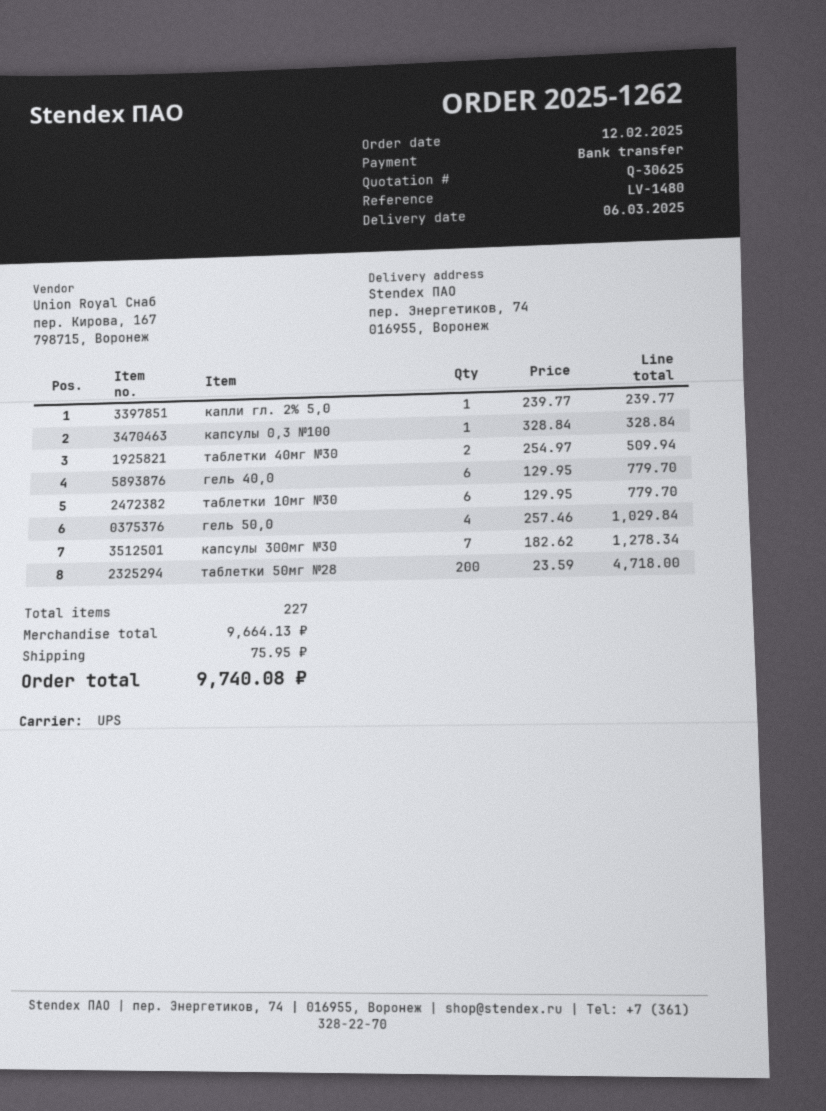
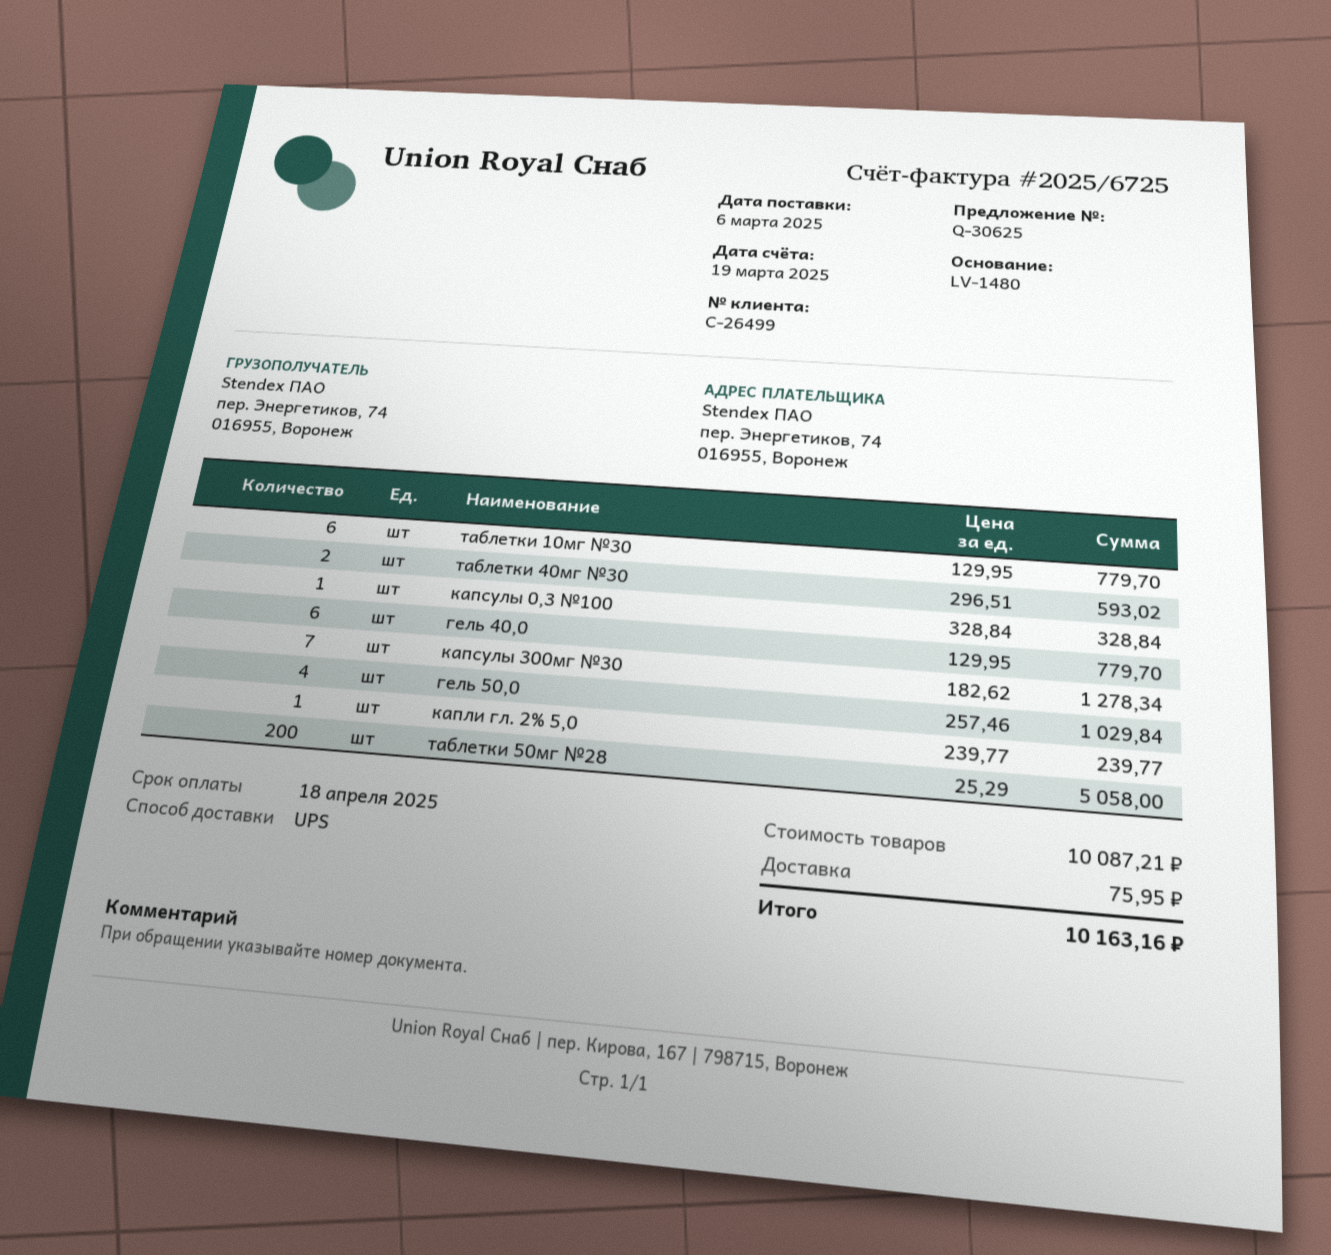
таблетки 40мг №30: 2 x 254.97 = 509.94 -> 2 x 296.51 = 593.02
таблетки 50мг №28: 200 x 23.59 = 4718.00 -> 200 x 25.29 = 5058.00
subtotal: 9664.13 -> 10087.21
total: 9740.08 -> 10163.16

